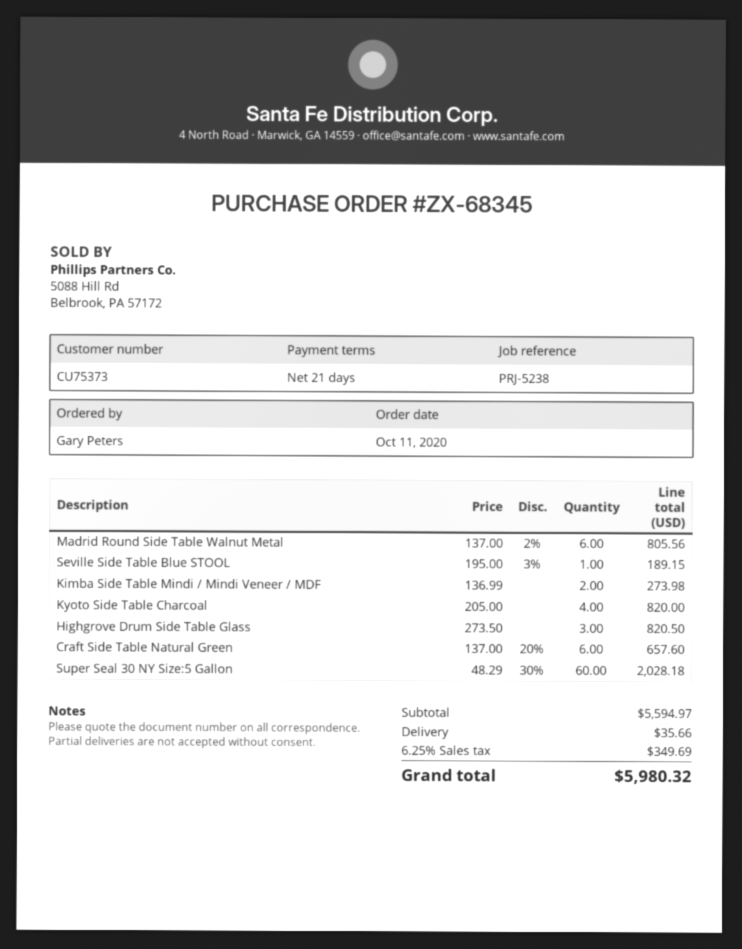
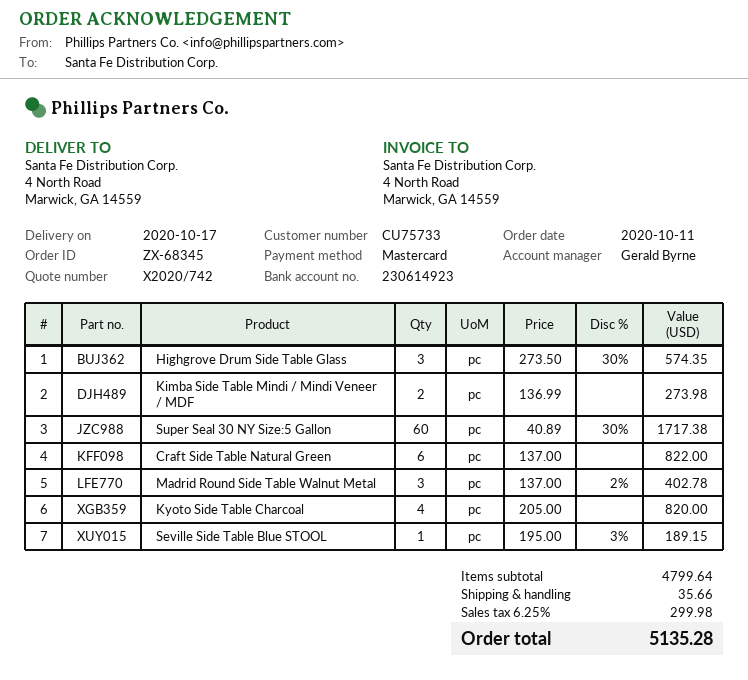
customer number: CU75373 -> CU75733
Madrid Round Side Table Walnut Metal: 6 x 137.00 - 2% = 805.56 -> 3 x 137.00 - 2% = 402.78
Highgrove Drum Side Table Glass: 3 x 273.50 = 820.50 -> 3 x 273.50 - 30% = 574.35
Craft Side Table Natural Green: 6 x 137.00 - 20% = 657.60 -> 6 x 137.00 = 822.00
Super Seal 30 NY Size:5 Gallon: 60 x 48.29 - 30% = 2028.18 -> 60 x 40.89 - 30% = 1717.38
subtotal: 5594.97 -> 4799.64
tax: 6.25% = 349.69 -> 6.25% = 299.98
total: 5980.32 -> 5135.28

